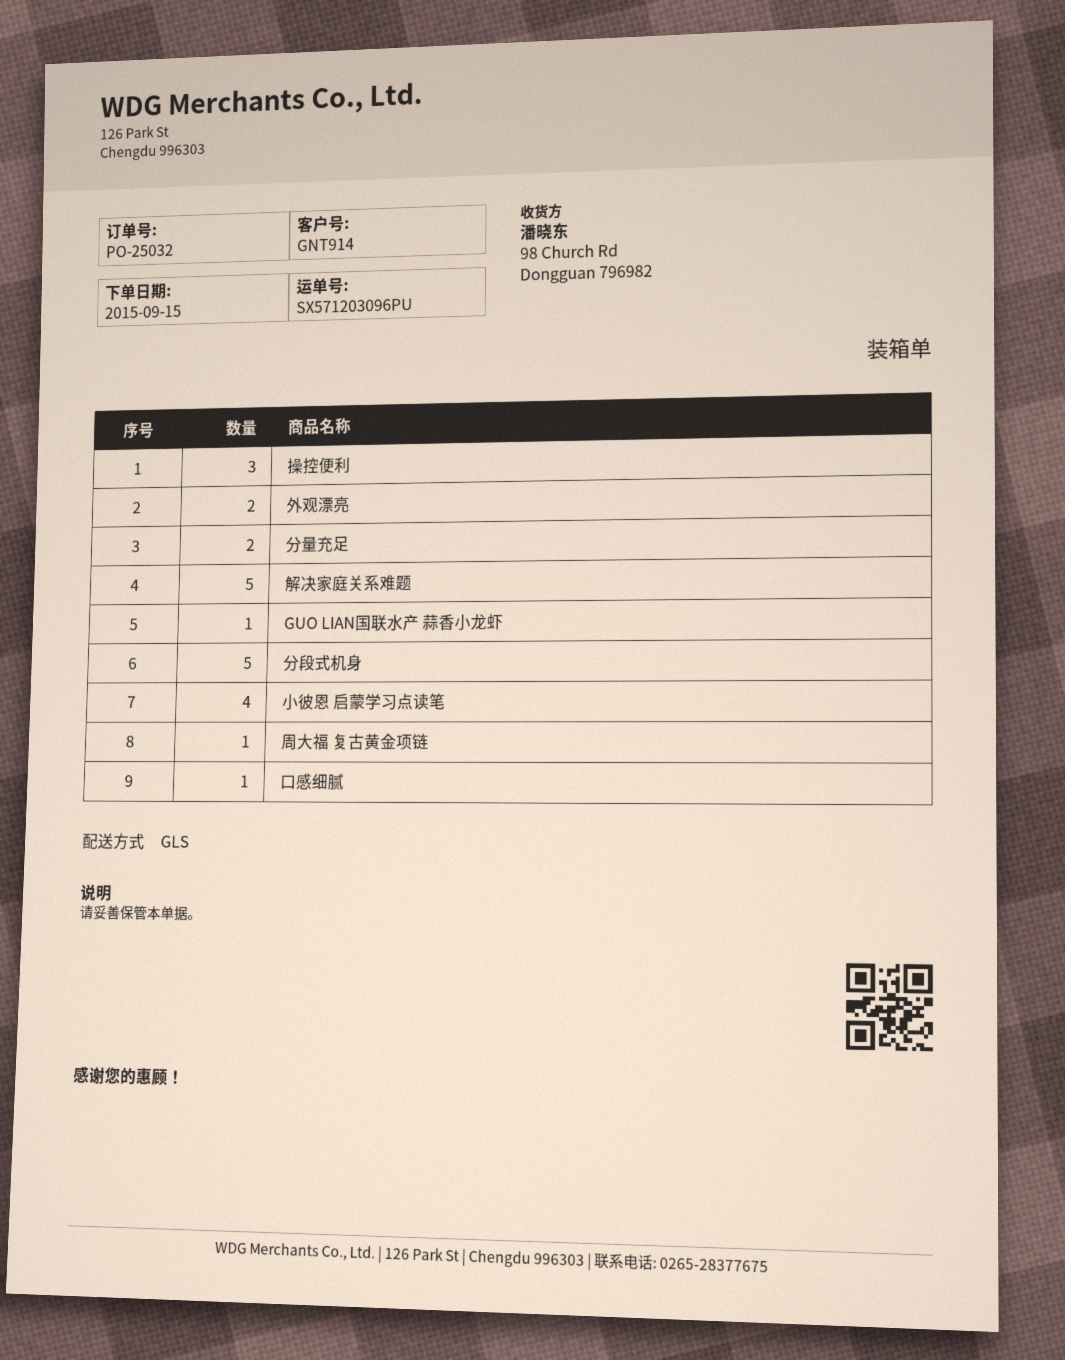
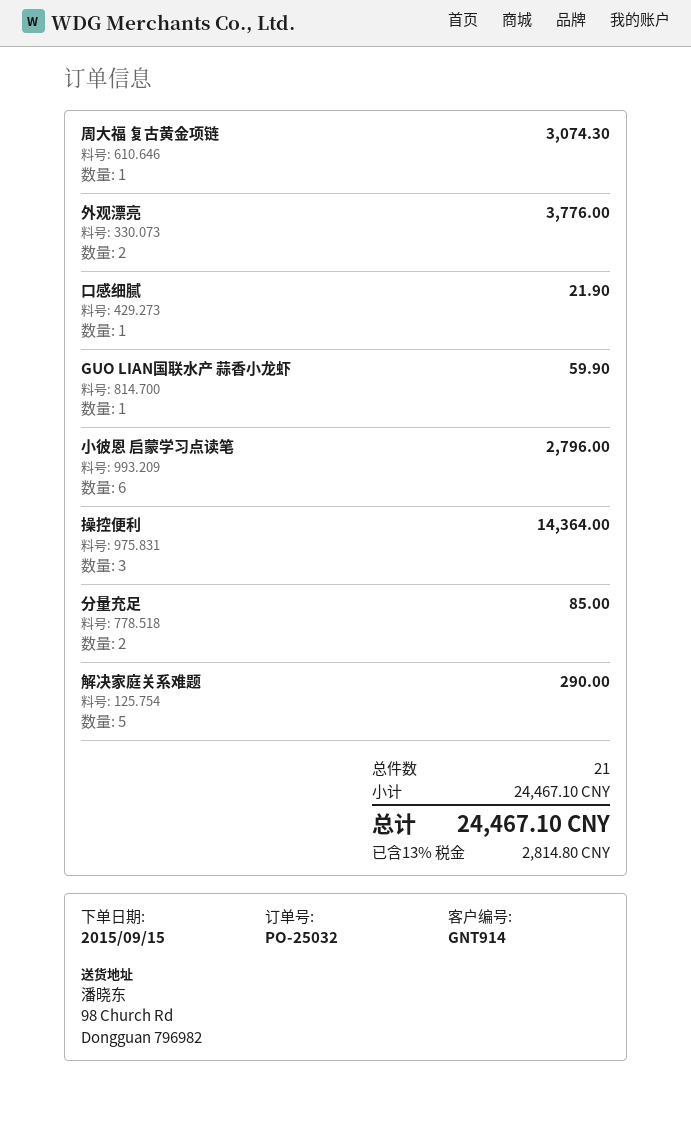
分段式机身: 5 -> none
小彼恩 启蒙学习点读笔: 4 -> 6

